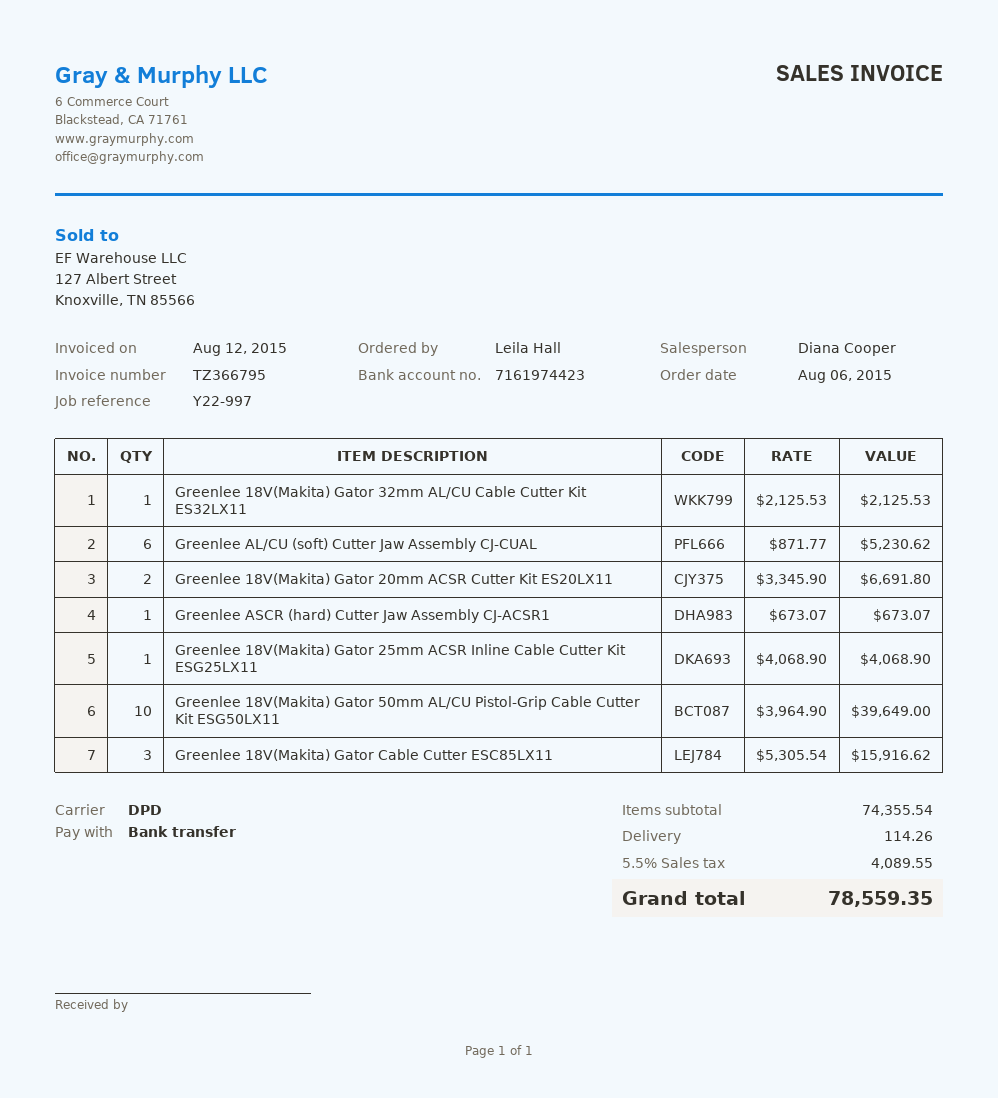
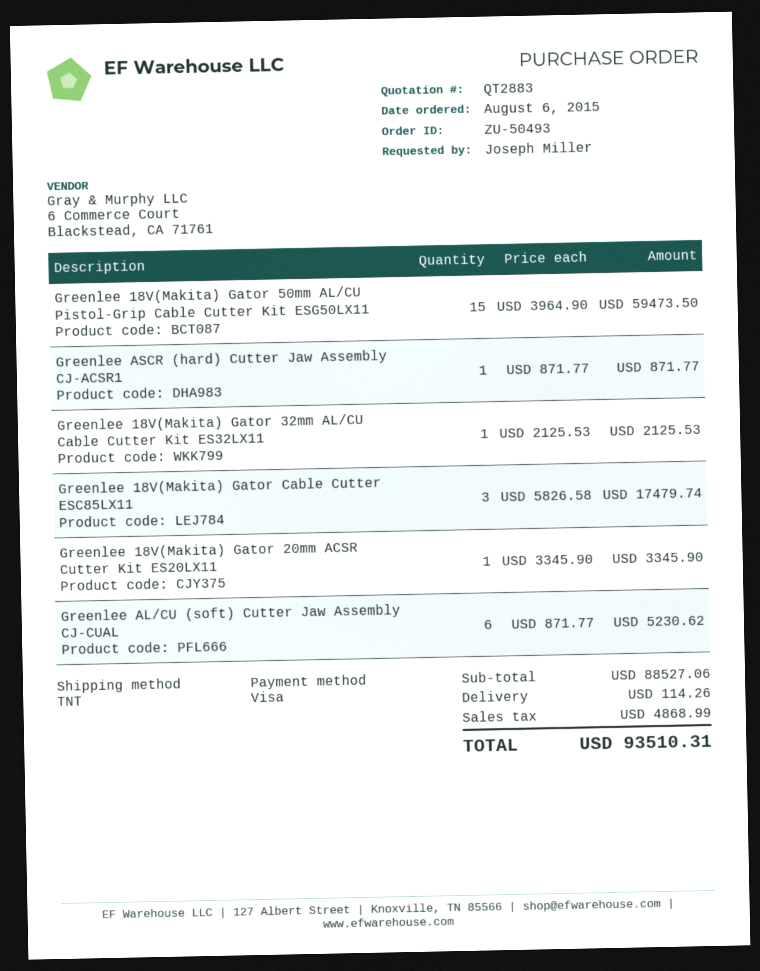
ordered by: Leila Hall -> Joseph Miller
payment method: bank transfer -> Visa
shipping method: DPD -> TNT
Greenlee 18V(Makita) Gator 20mm ACSR Cutter Kit ES20LX11: 2 x 3345.90 = 6691.80 -> 1 x 3345.90 = 3345.90
Greenlee ASCR (hard) Cutter Jaw Assembly CJ-ACSR1: 1 x 673.07 = 673.07 -> 1 x 871.77 = 871.77
Greenlee 18V(Makita) Gator 25mm ACSR Inline Cable Cutter Kit ESG25LX11: 1 x 4068.90 = 4068.90 -> none
Greenlee 18V(Makita) Gator 50mm AL/CU Pistol-Grip Cable Cutter Kit ESG50LX11: 10 x 3964.90 = 39649.00 -> 15 x 3964.90 = 59473.50
Greenlee 18V(Makita) Gator Cable Cutter ESC85LX11: 3 x 5305.54 = 15916.62 -> 3 x 5826.58 = 17479.74
subtotal: 74355.54 -> 88527.06
tax: 4089.55 -> 4868.99
total: 78559.35 -> 93510.31

